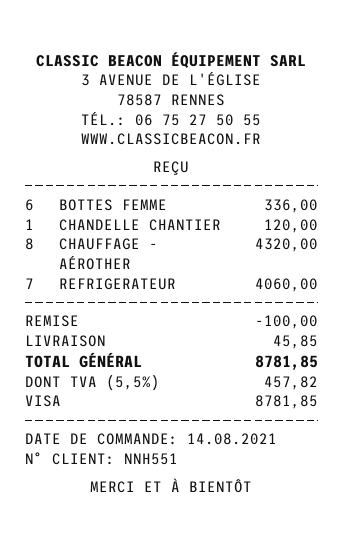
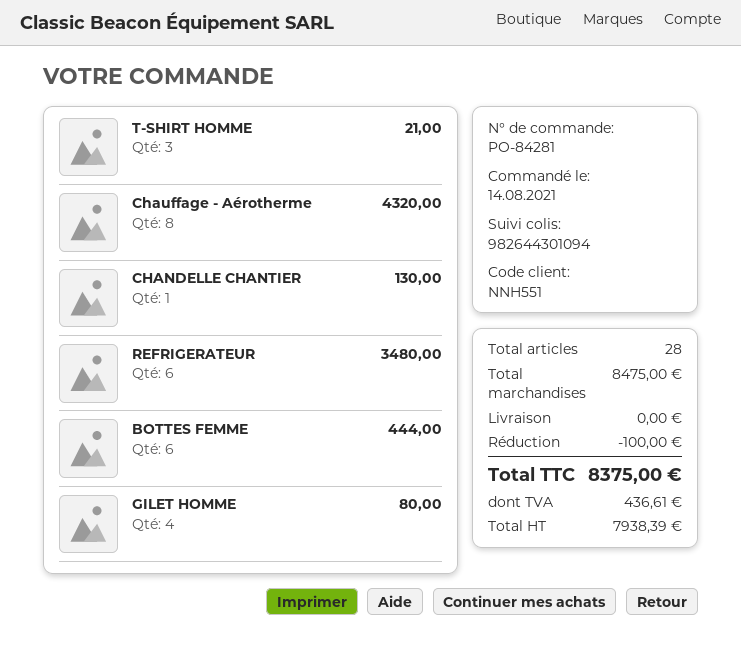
BOTTES FEMME: 6 for 336.00 -> 6 for 444.00
CHANDELLE CHANTIER: 1 for 120.00 -> 1 for 130.00
REFRIGERATEUR: 7 for 4060.00 -> 6 for 3480.00
T-SHIRT HOMME: none -> 3 for 21.00
GILET HOMME: none -> 4 for 80.00
shipping: 45.85 -> 0.00
tax: 457.82 -> 436.61
total: 8781.85 -> 8375.00

